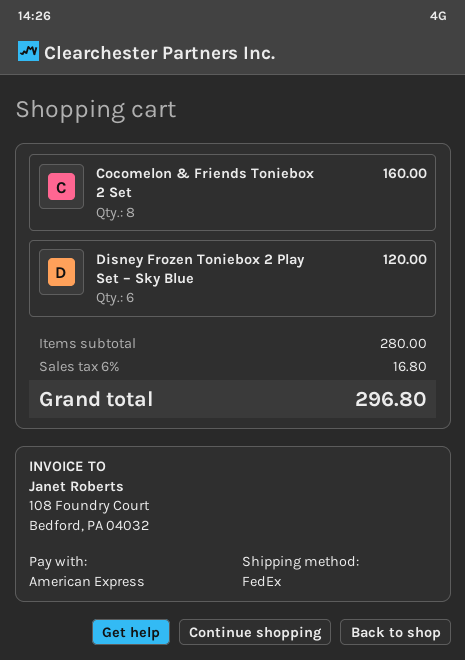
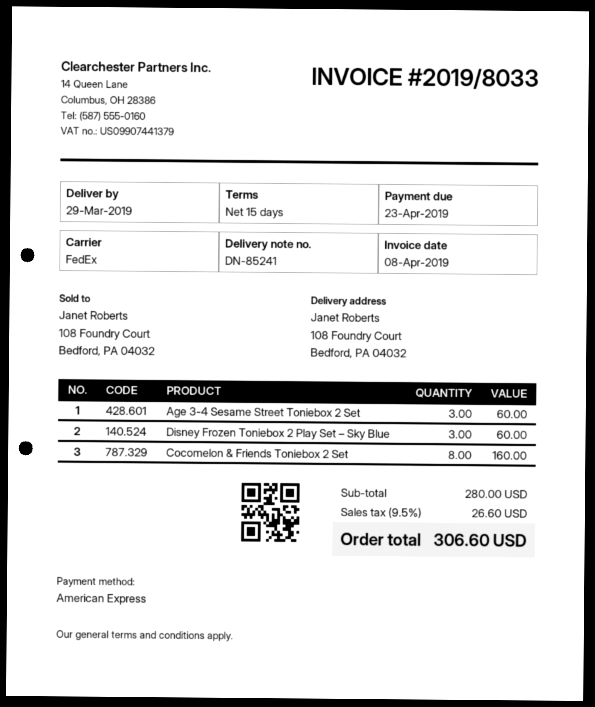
Disney Frozen Toniebox 2 Play Set – Sky Blue: 6 for 120.00 -> 3 for 60.00
Age 3-4 Sesame Street Toniebox 2 Set: none -> 3 for 60.00
tax: 6% = 16.80 -> 9.5% = 26.60
total: 296.80 -> 306.60

